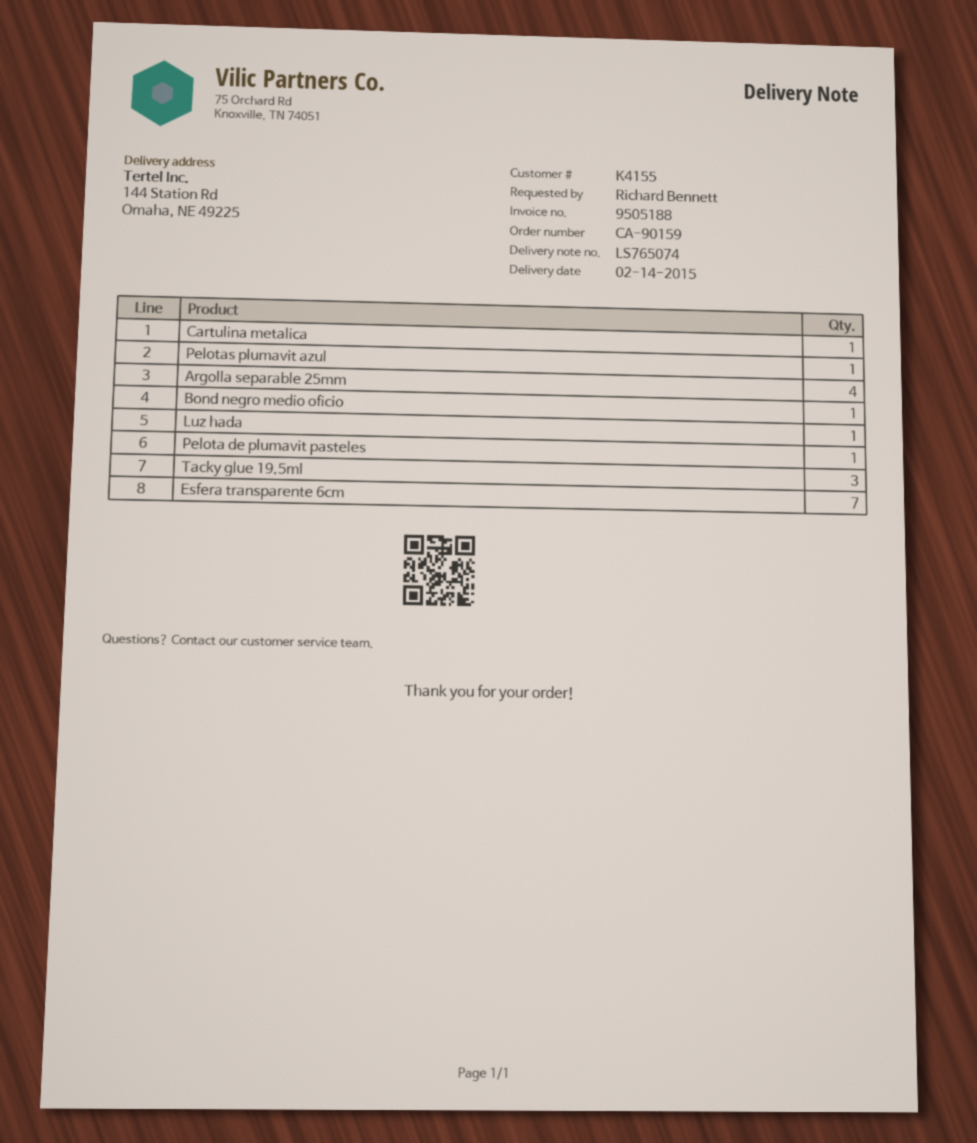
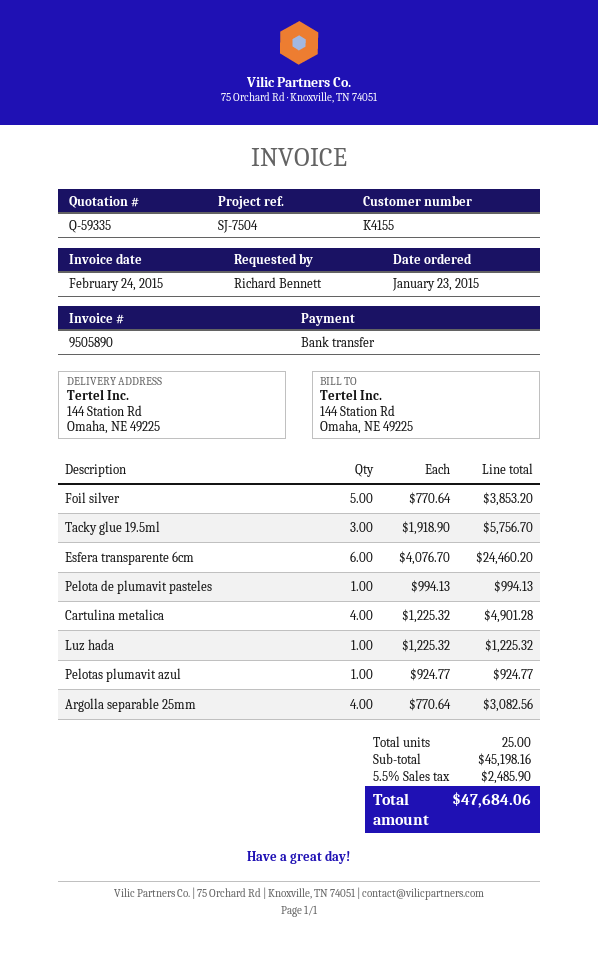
invoice number: 9505188 -> 9505890
Cartulina metalica: 1 -> 4
Bond negro medio oficio: 1 -> none
Esfera transparente 6cm: 7 -> 6
Foil silver: none -> 5

